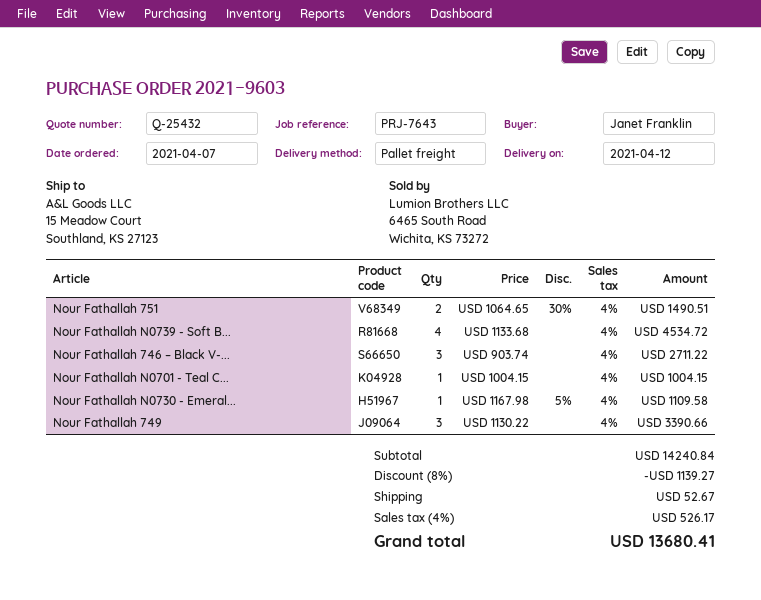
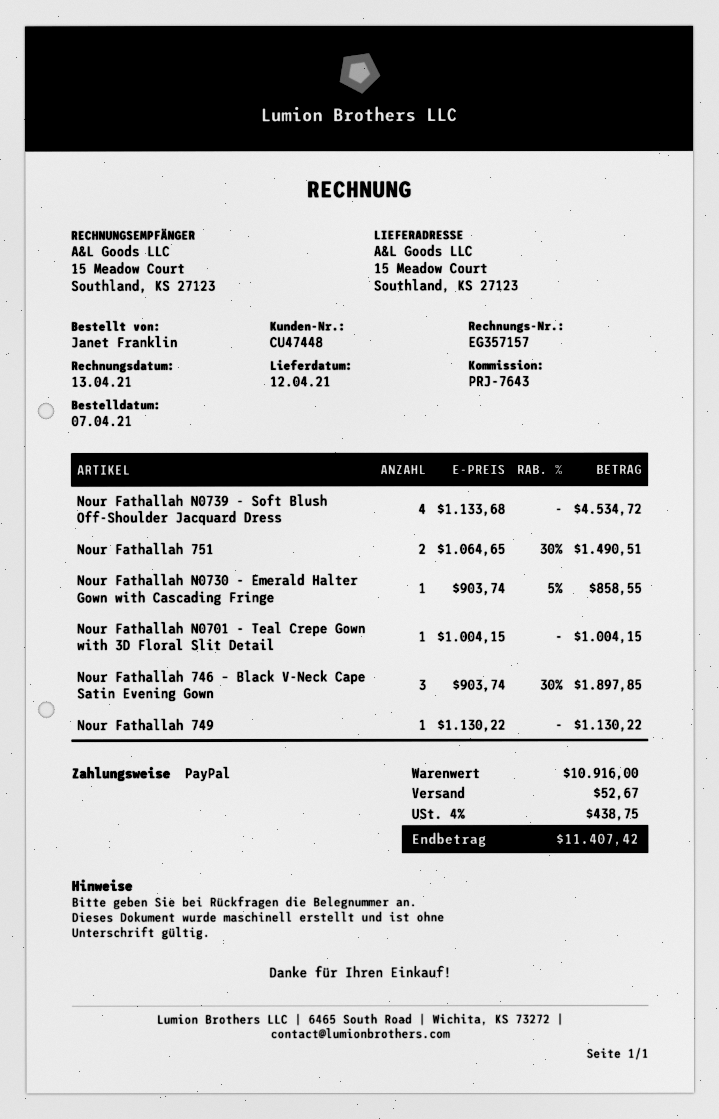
Nour Fathallah 746 – Black V-...: 3 x 903.74 = 2711.22 -> 3 x 903.74 - 30% = 1897.85
Nour Fathallah N0730 - Emeral...: 1 x 1167.98 - 5% = 1109.58 -> 1 x 903.74 - 5% = 858.55
Nour Fathallah 749: 3 x 1130.22 = 3390.66 -> 1 x 1130.22 = 1130.22
subtotal: 14240.84 -> 10916.00
discount: 8% = 1139.27 -> none
tax: 4% = 526.17 -> 4% = 438.75
total: 13680.41 -> 11407.42

